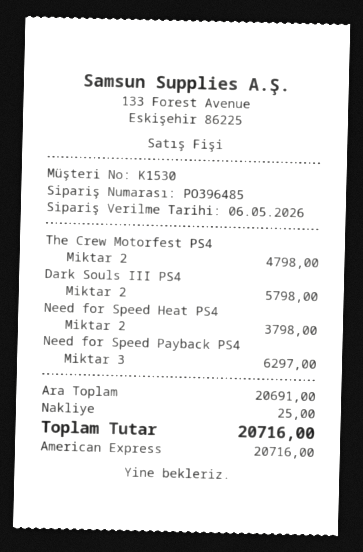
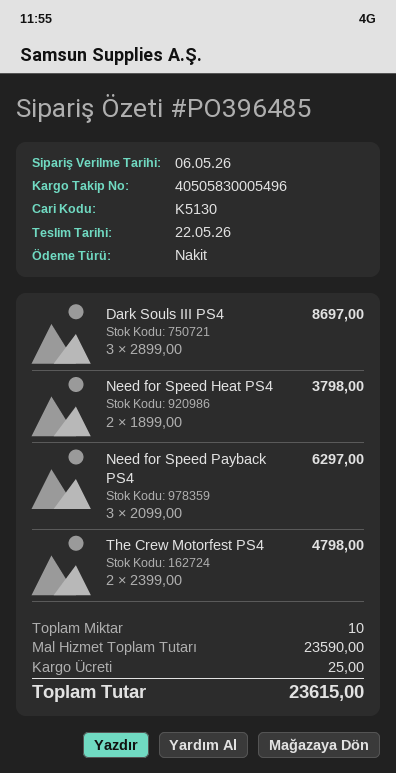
customer number: K1530 -> K5130
payment method: American Express -> cash
Dark Souls III PS4: 2 for 5798.00 -> 3 for 8697.00
subtotal: 20691.00 -> 23590.00
total: 20716.00 -> 23615.00

